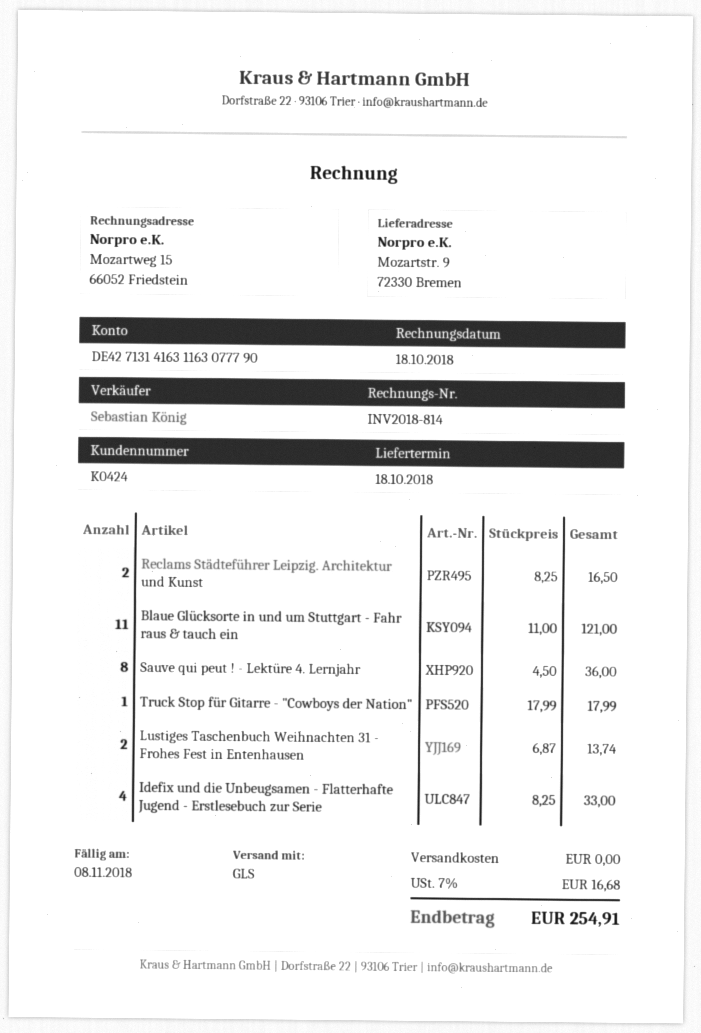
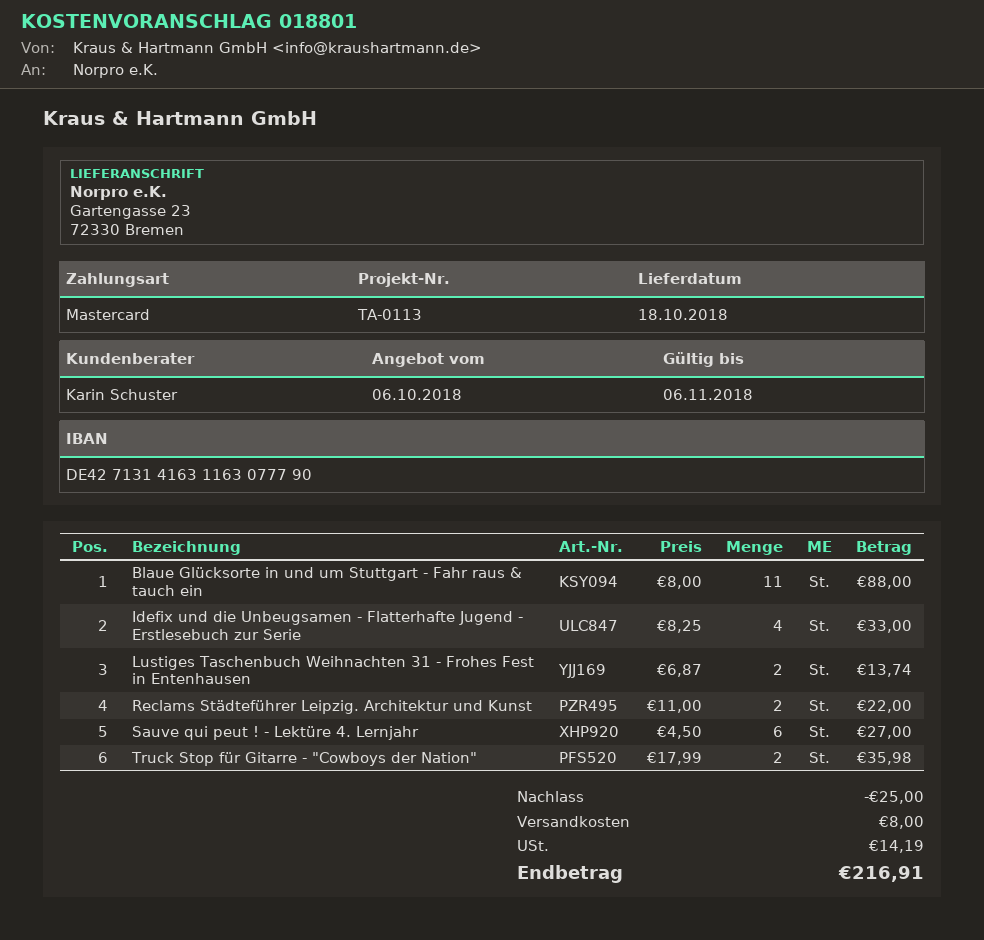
sales rep: Sebastian König -> Karin Schuster
ship to: Mozartstr. 9, 72330 Bremen -> Gartengasse 23, 72330 Bremen
Reclams Städteführer Leipzig. Architektur und Kunst: 2 x 8.25 = 16.50 -> 2 x 11.00 = 22.00
Blaue Glücksorte in und um Stuttgart - Fahr raus & tauch ein: 11 x 11.00 = 121.00 -> 11 x 8.00 = 88.00
Sauve qui peut ! - Lektüre 4. Lernjahr: 8 x 4.50 = 36.00 -> 6 x 4.50 = 27.00
Truck Stop für Gitarre - "Cowboys der Nation": 1 x 17.99 = 17.99 -> 2 x 17.99 = 35.98
discount: none -> 25.00
shipping: 0.00 -> 8.00
tax: 16.68 -> 14.19
total: 254.91 -> 216.91

